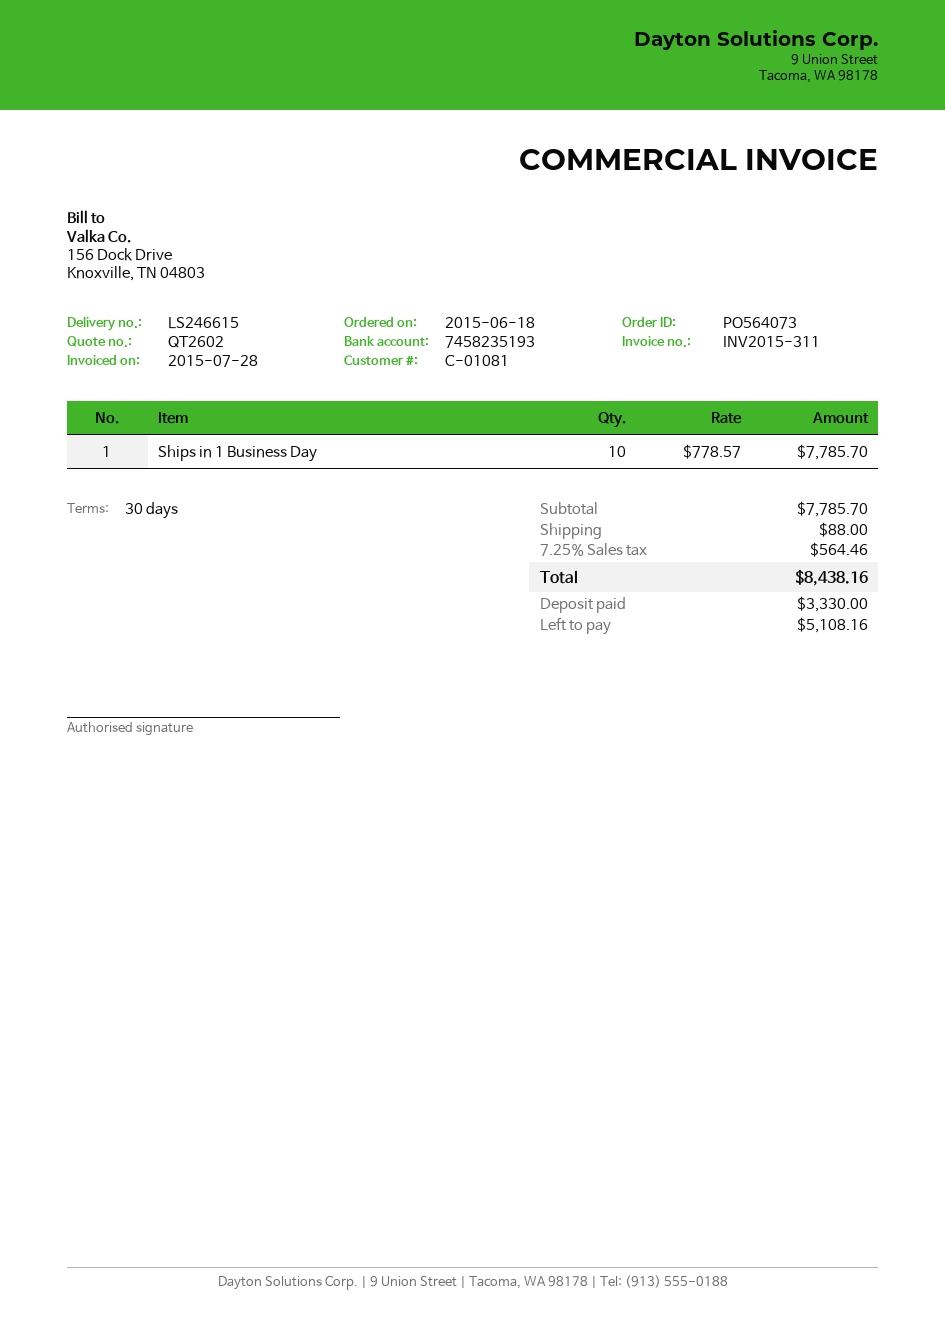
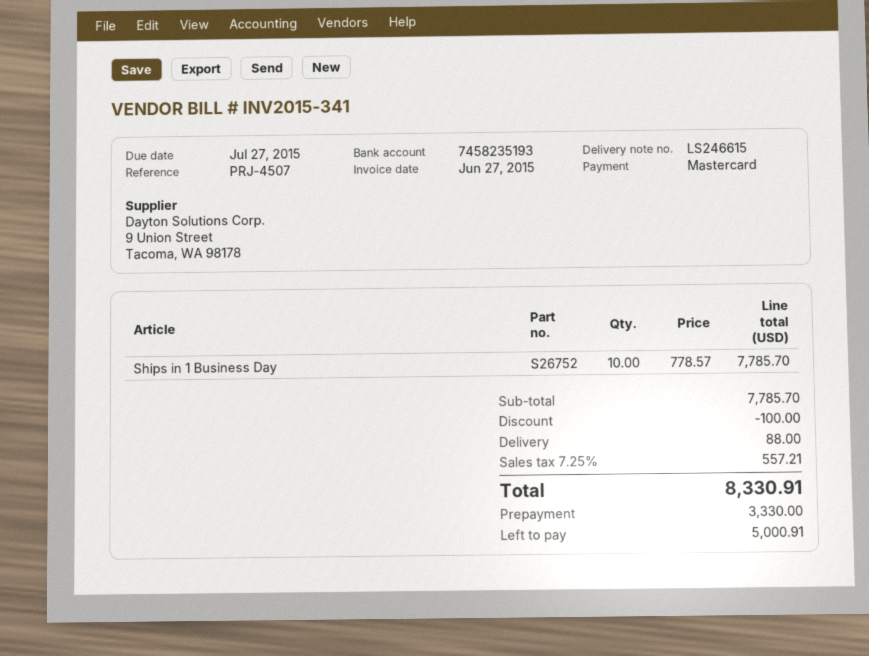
invoice number: INV2015-311 -> INV2015-341
invoice date: 2015-07-28 -> 2015-06-27
discount: none -> 100.00
tax: 7.25% = 564.46 -> 7.25% = 557.21
total: 8438.16 -> 8330.91
balance: 5108.16 -> 5000.91

